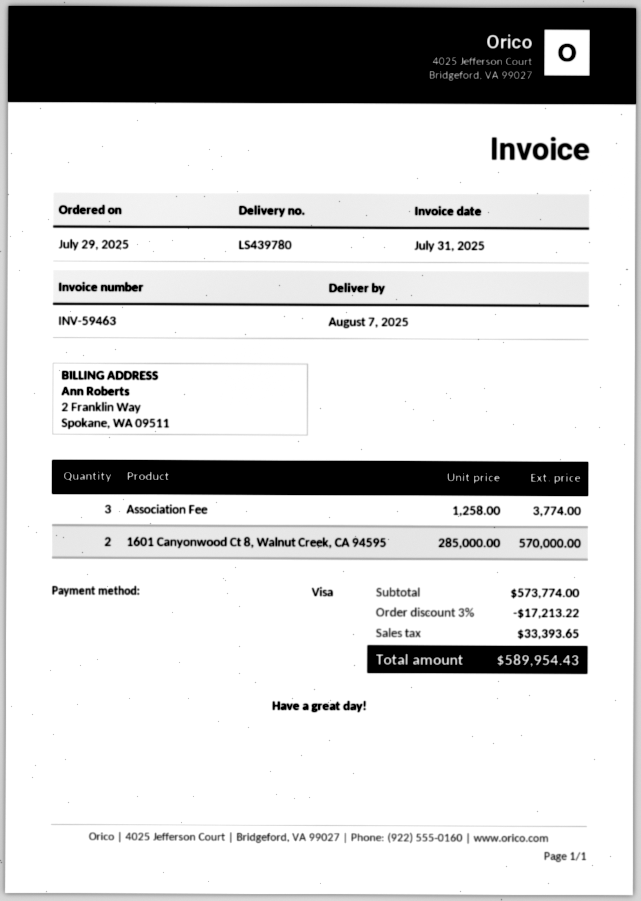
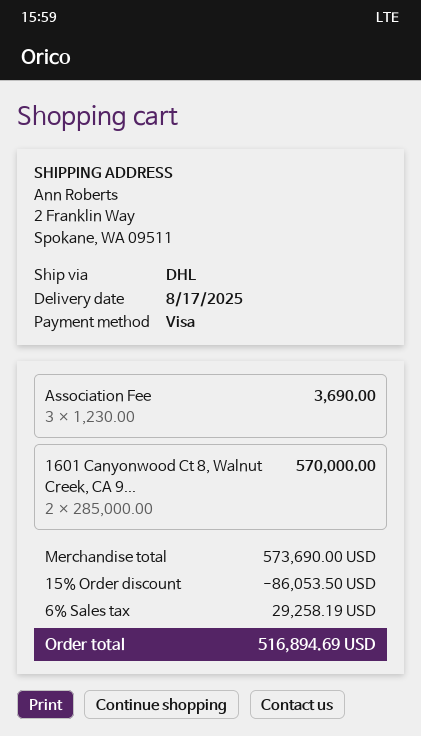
delivery date: 2025-08-07 -> 2025-08-17
Association Fee: 3 x 1258.00 = 3774.00 -> 3 x 1230.00 = 3690.00
subtotal: 573774.00 -> 573690.00
discount: 3% = 17213.22 -> 15% = 86053.50
tax: 33393.65 -> 29258.19
total: 589954.43 -> 516894.69

